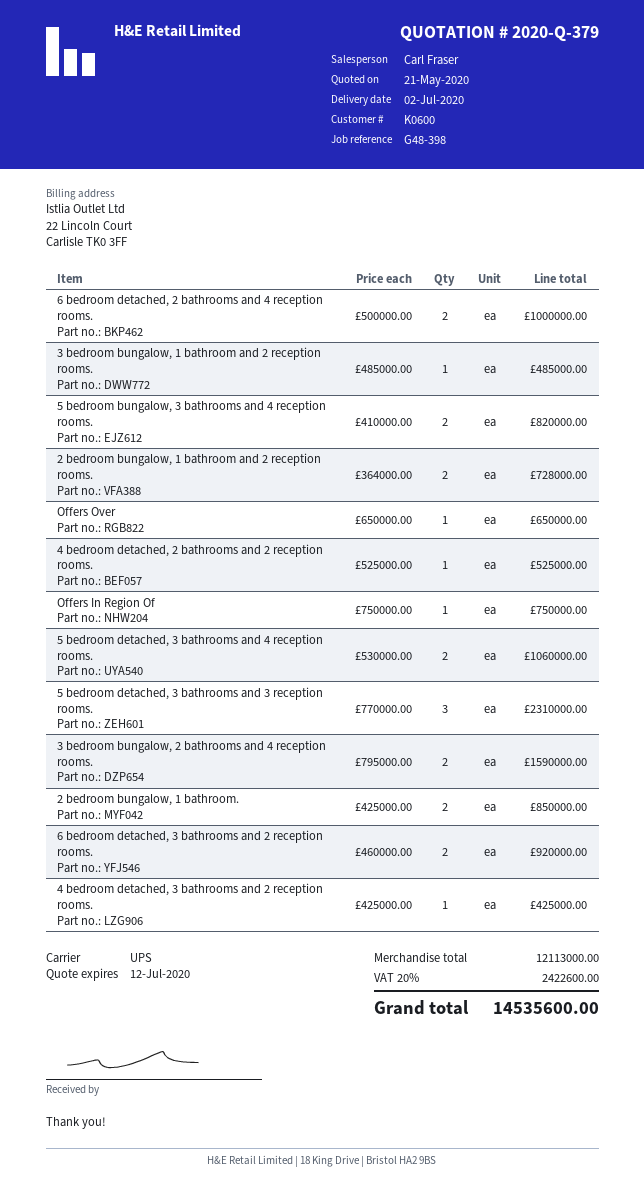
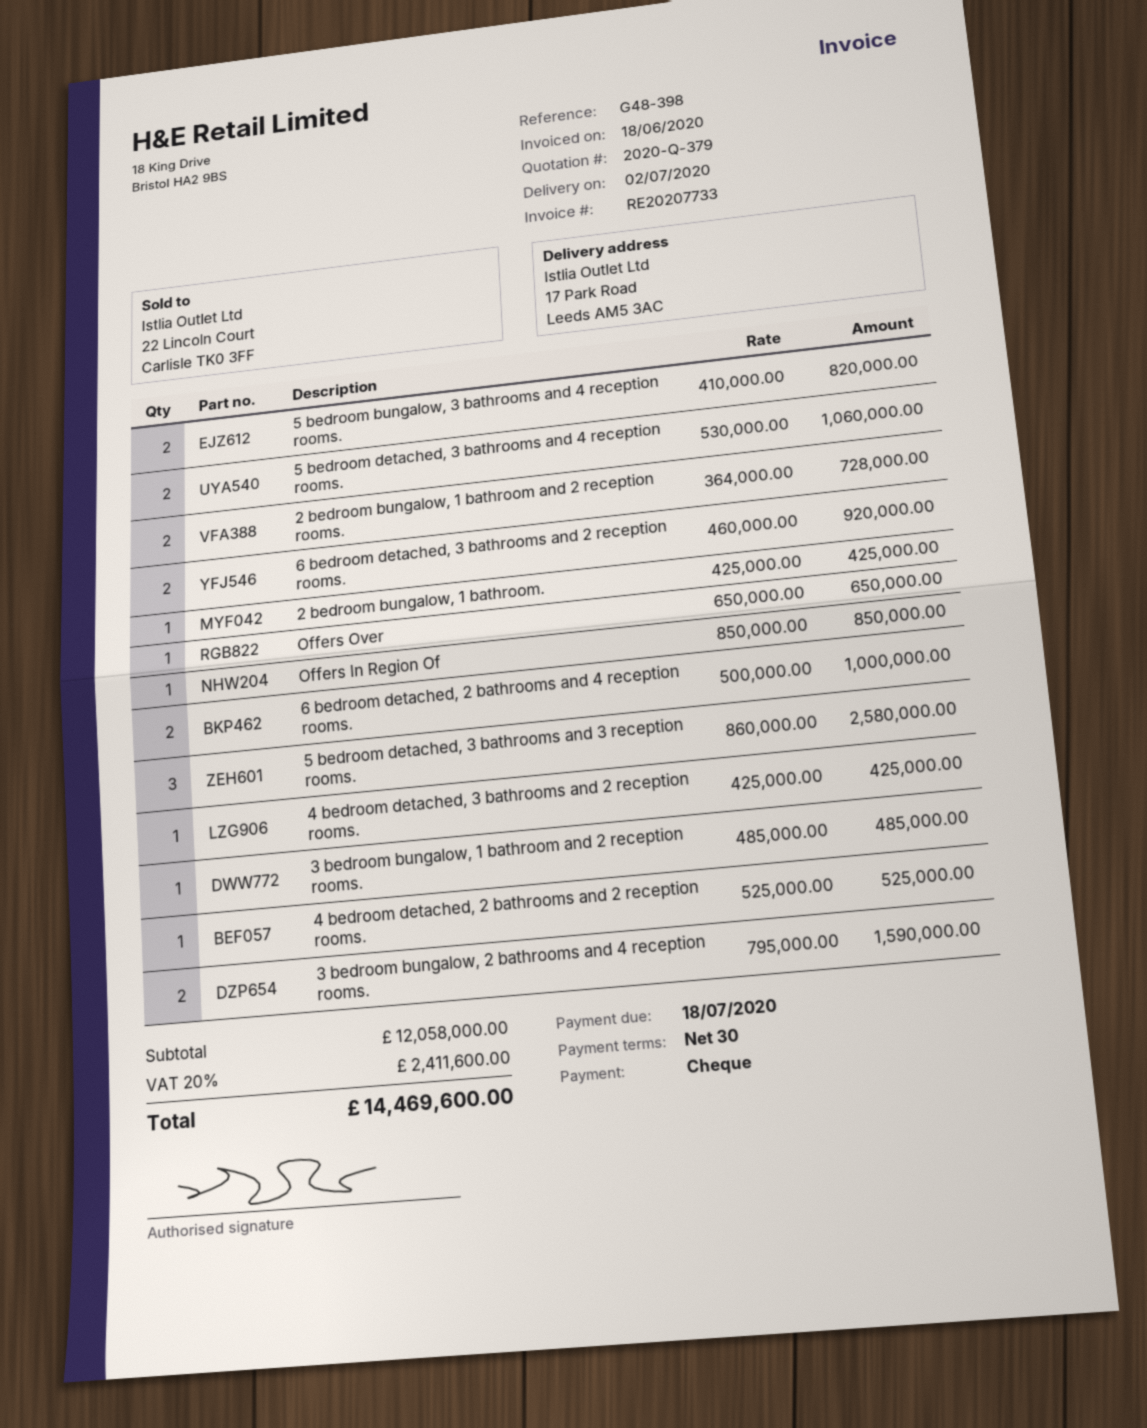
Offers In Region Of: 1 x 750000.00 = 750000.00 -> 1 x 850000.00 = 850000.00
5 bedroom detached, 3 bathrooms and 3 reception rooms.: 3 x 770000.00 = 2310000.00 -> 3 x 860000.00 = 2580000.00
2 bedroom bungalow, 1 bathroom.: 2 x 425000.00 = 850000.00 -> 1 x 425000.00 = 425000.00
subtotal: 12113000.00 -> 12058000.00
tax: 20% = 2422600.00 -> 20% = 2411600.00
total: 14535600.00 -> 14469600.00

